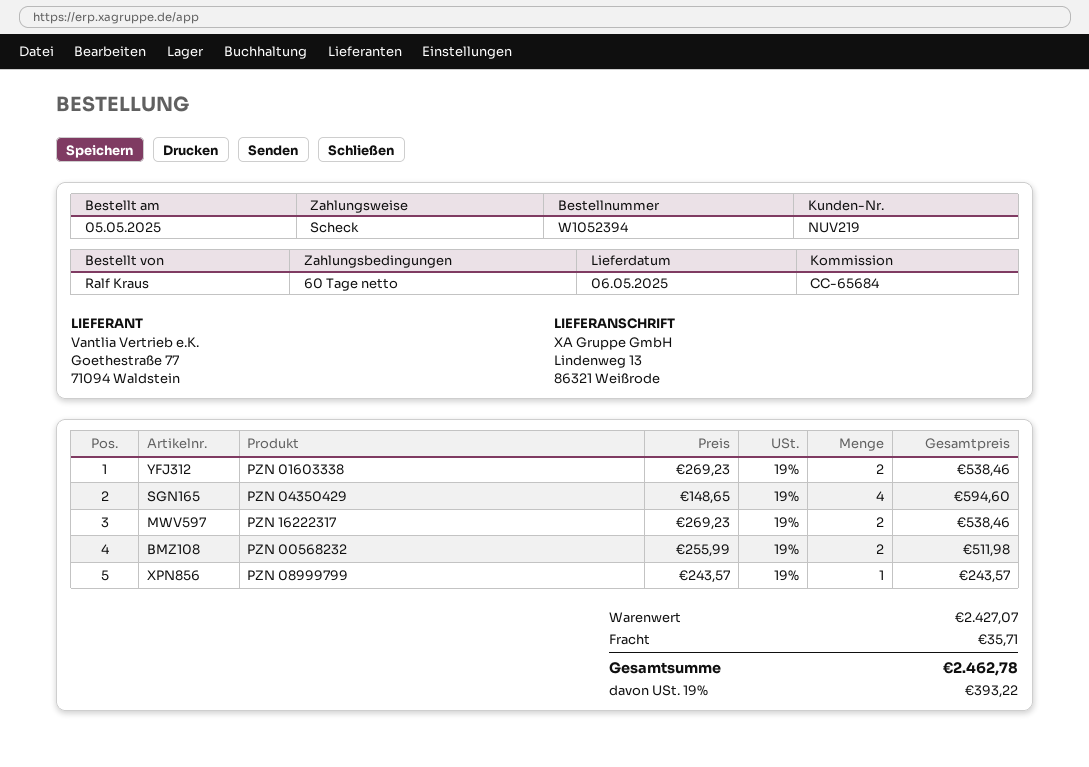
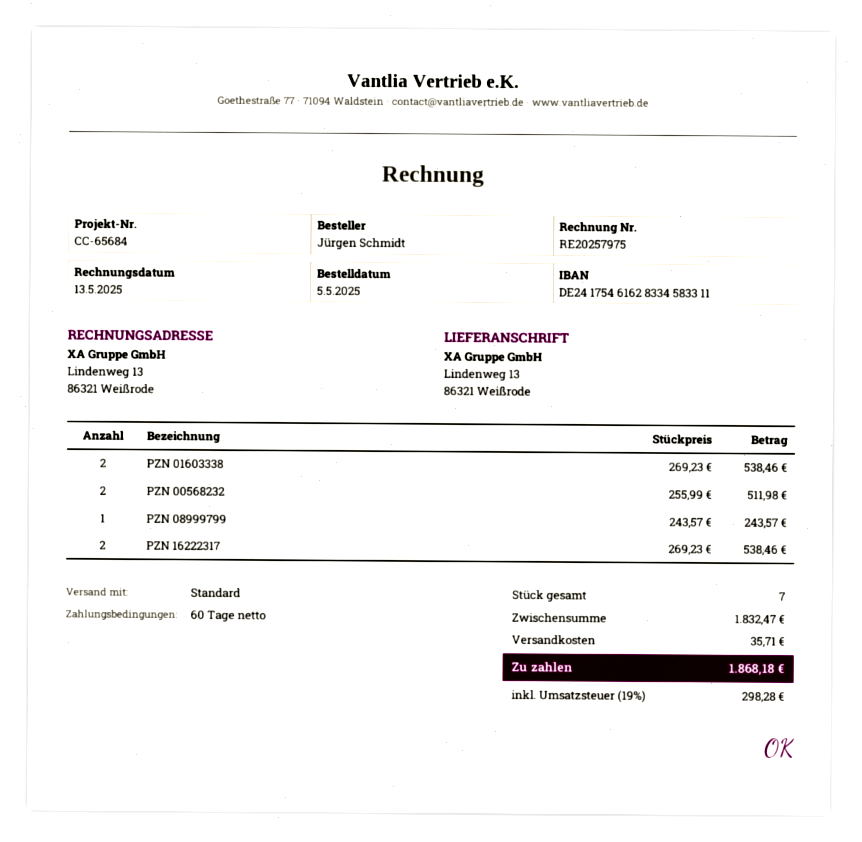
ordered by: Ralf Kraus -> Jürgen Schmidt
PZN 04350429: 4 x 148.65 = 594.60 -> none
subtotal: 2427.07 -> 1832.47
tax: 19% = 393.22 -> 19% = 298.28
total: 2462.78 -> 1868.18

